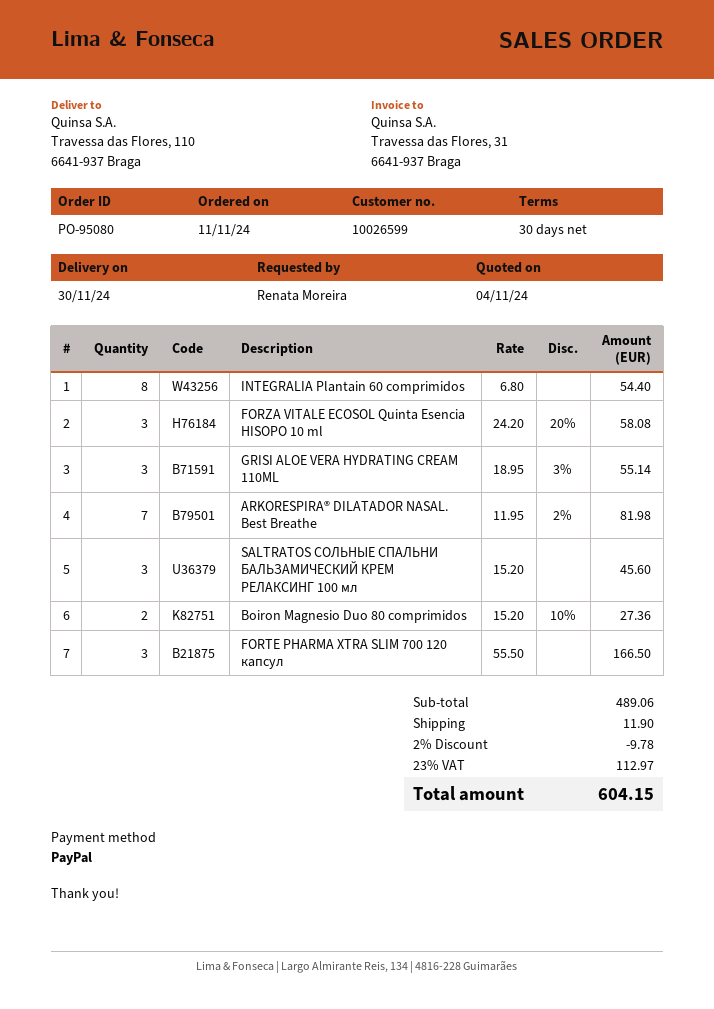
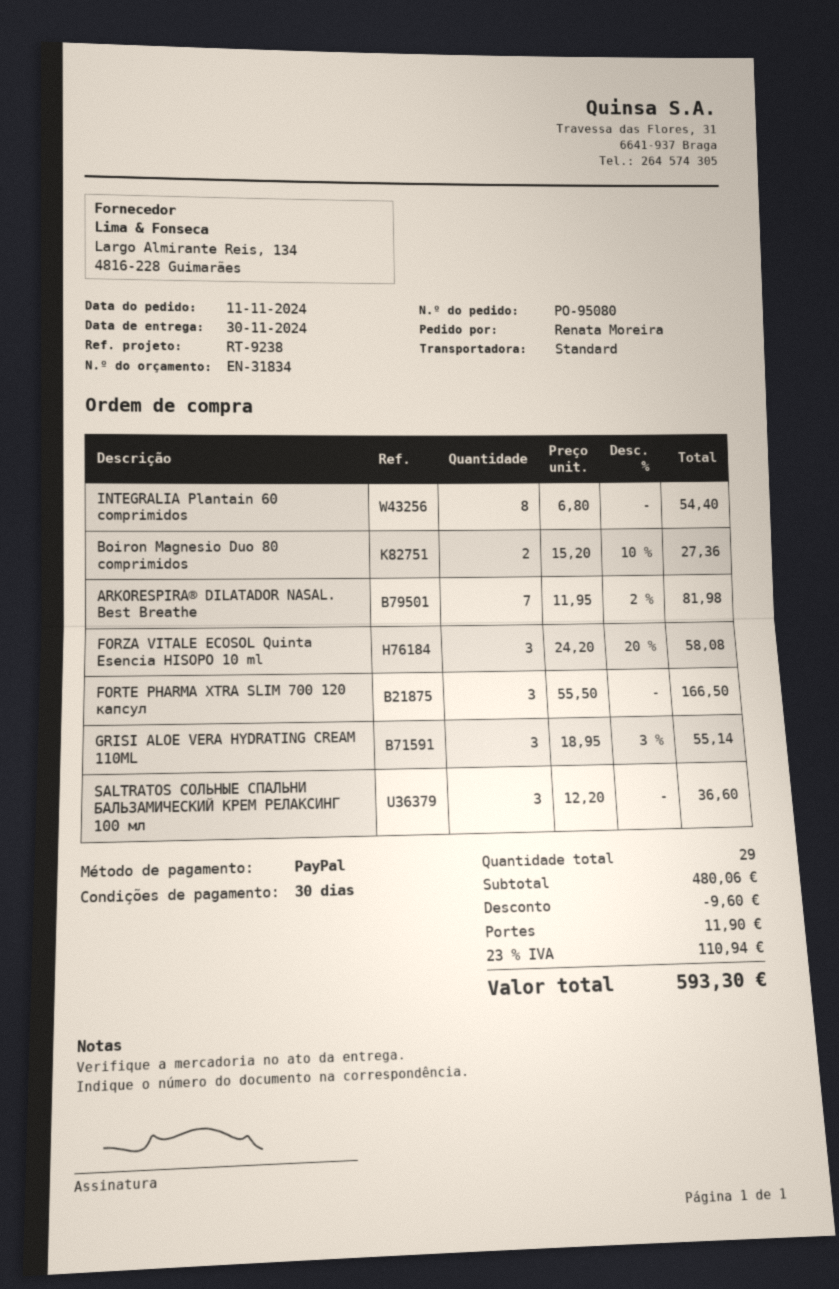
SALTRATOS СОЛЬНЫЕ СПАЛЬНИ БАЛЬЗАМИЧЕСКИЙ КРЕМ РЕЛАКСИНГ 100 мл: 3 x 15.20 = 45.60 -> 3 x 12.20 = 36.60
subtotal: 489.06 -> 480.06
discount: 9.78 -> 9.60
tax: 23% = 112.97 -> 23% = 110.94
total: 604.15 -> 593.30

